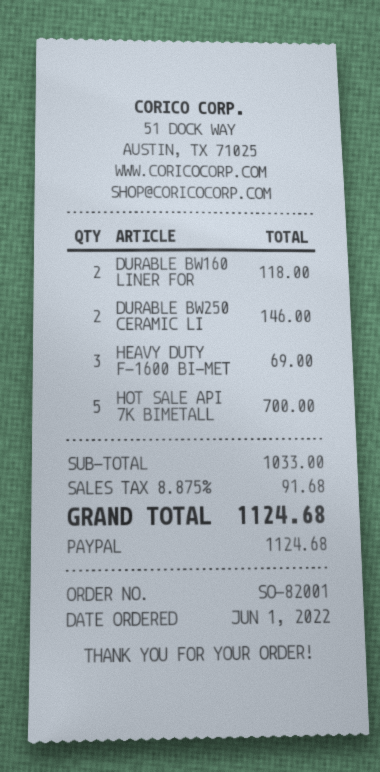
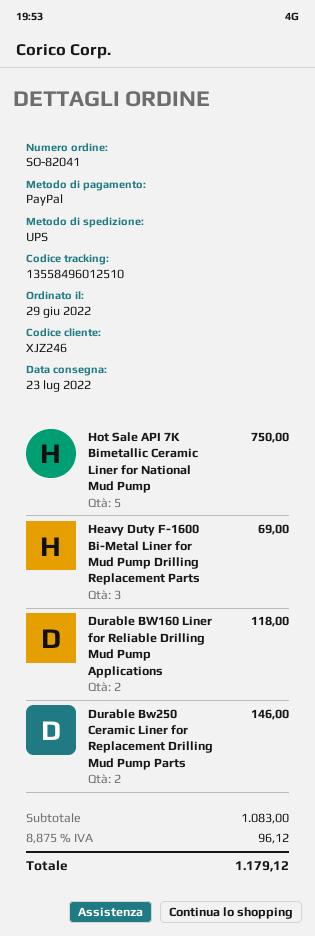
order number: SO-82001 -> SO-82041
order date: 2022-06-01 -> 2022-06-29
HOT SALE API 7K BIMETALL: 5 for 700.00 -> 5 for 750.00
subtotal: 1033.00 -> 1083.00
tax: 8.875% = 91.68 -> 8.875% = 96.12
total: 1124.68 -> 1179.12

